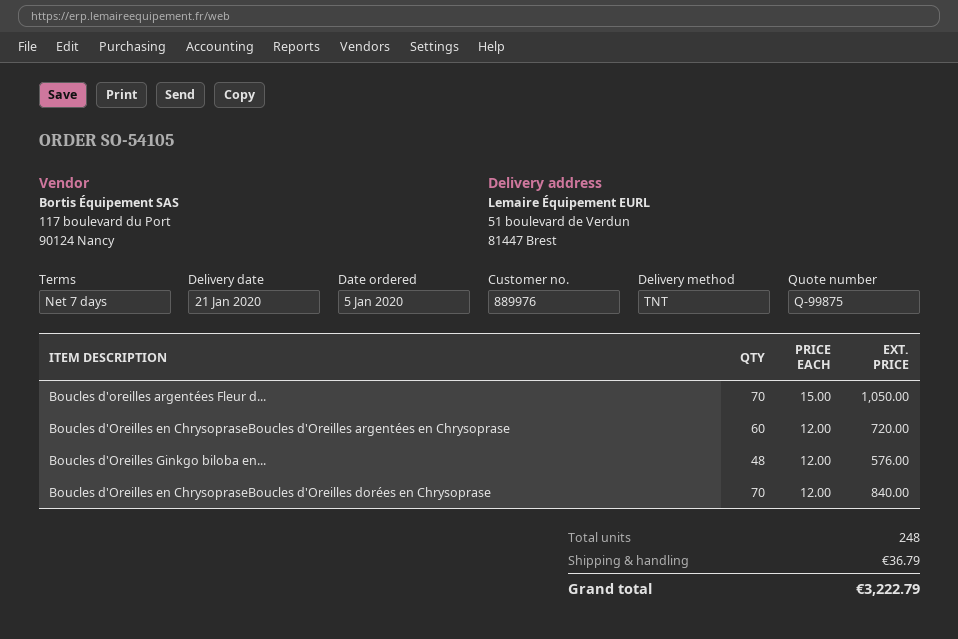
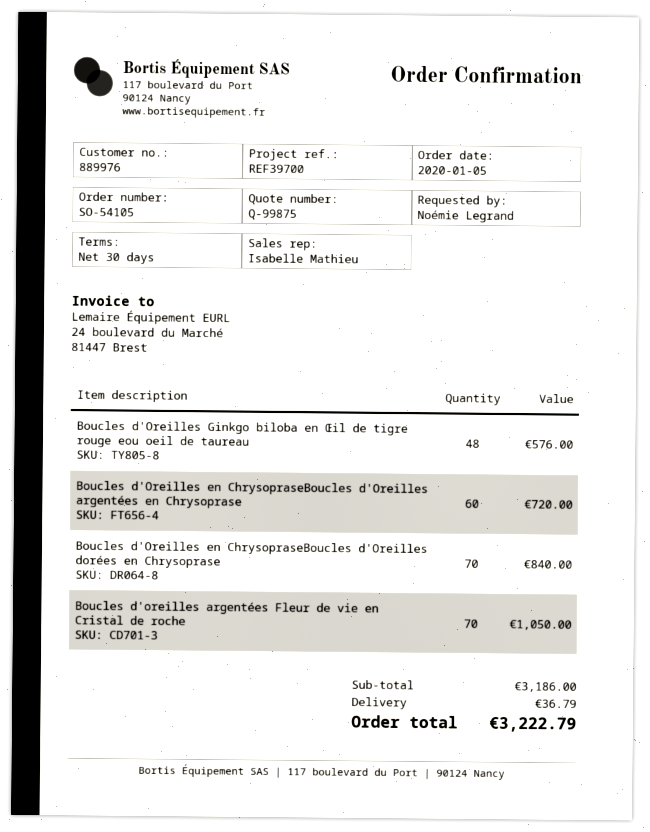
payment terms: 7 days -> 30 days

